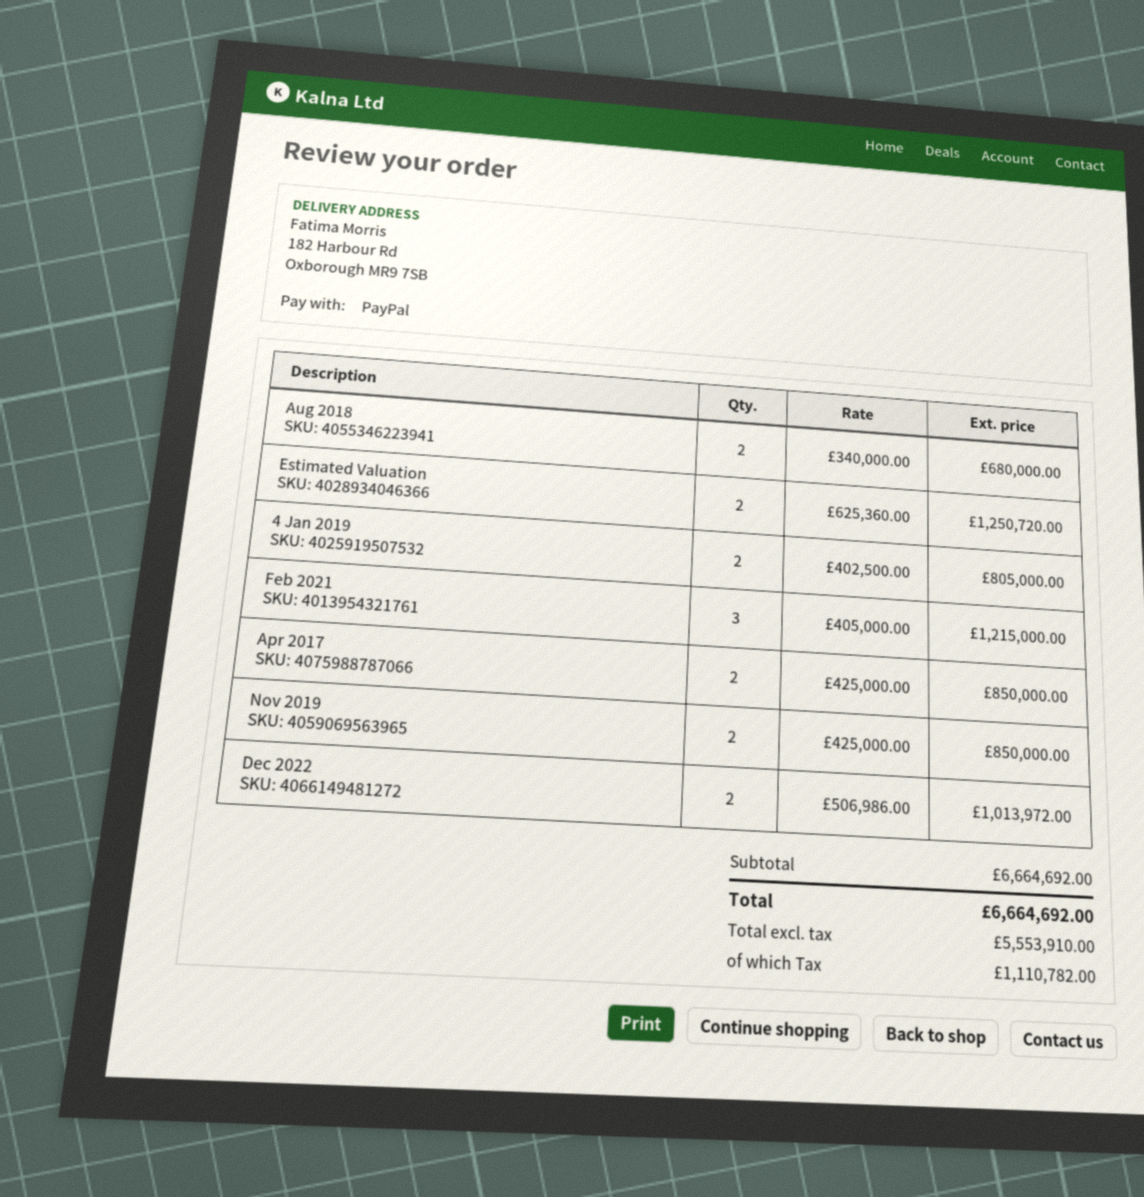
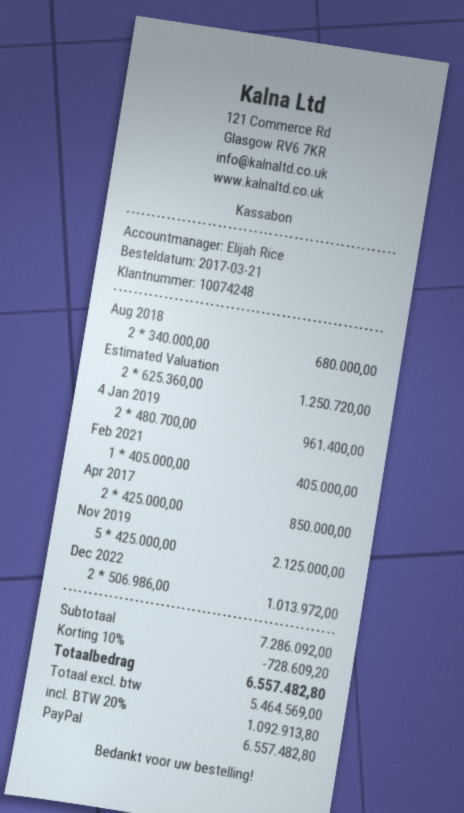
4 Jan 2019: 2 x 402500.00 = 805000.00 -> 2 x 480700.00 = 961400.00
Feb 2021: 3 x 405000.00 = 1215000.00 -> 1 x 405000.00 = 405000.00
Nov 2019: 2 x 425000.00 = 850000.00 -> 5 x 425000.00 = 2125000.00
subtotal: 6664692.00 -> 7286092.00
discount: none -> 10% = 728609.20
net: 5553910.00 -> 5464569.00
tax: 1110782.00 -> 1092913.80
total: 6664692.00 -> 6557482.80

